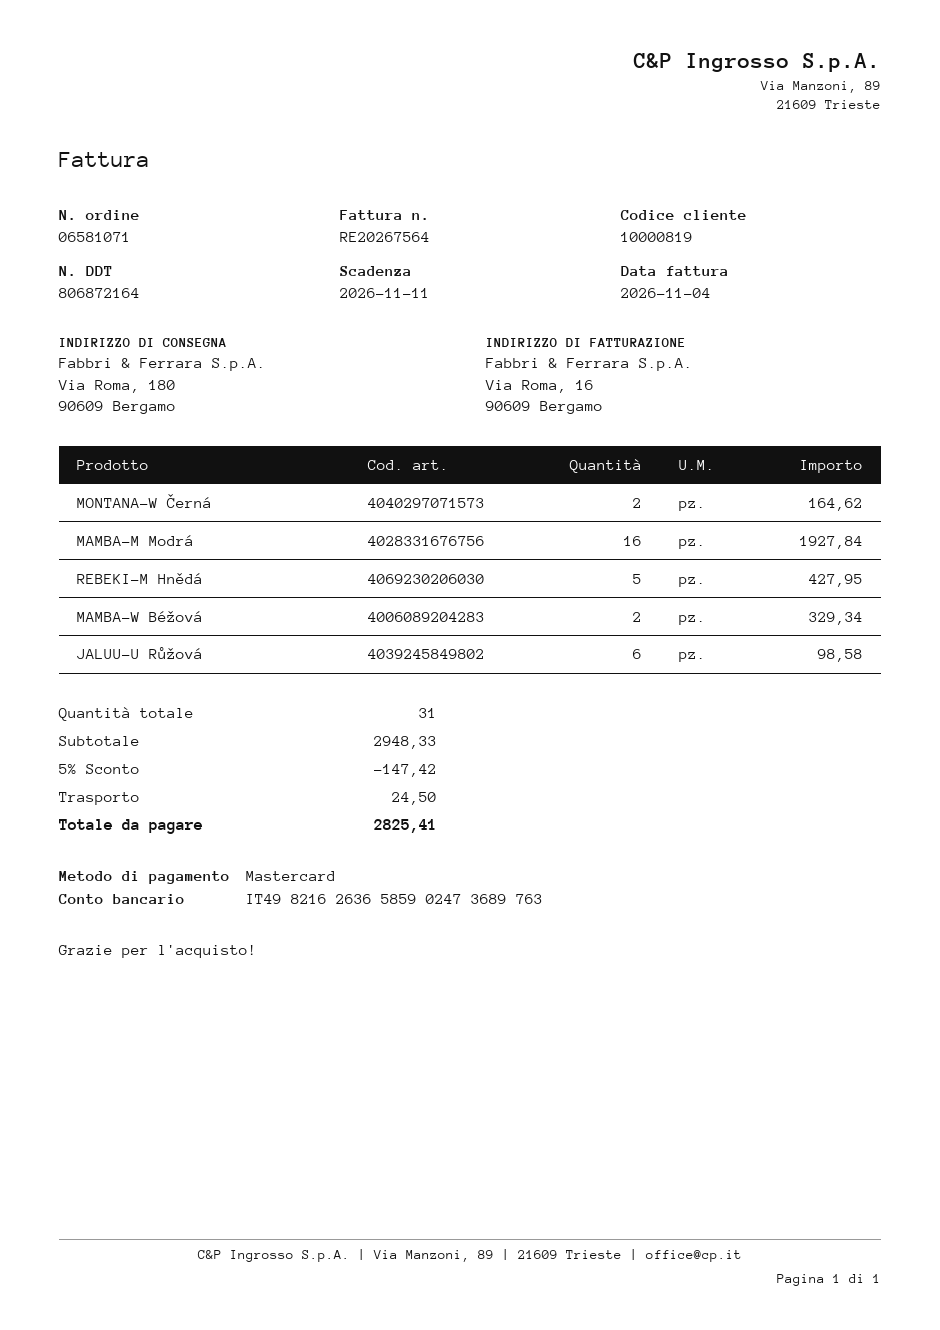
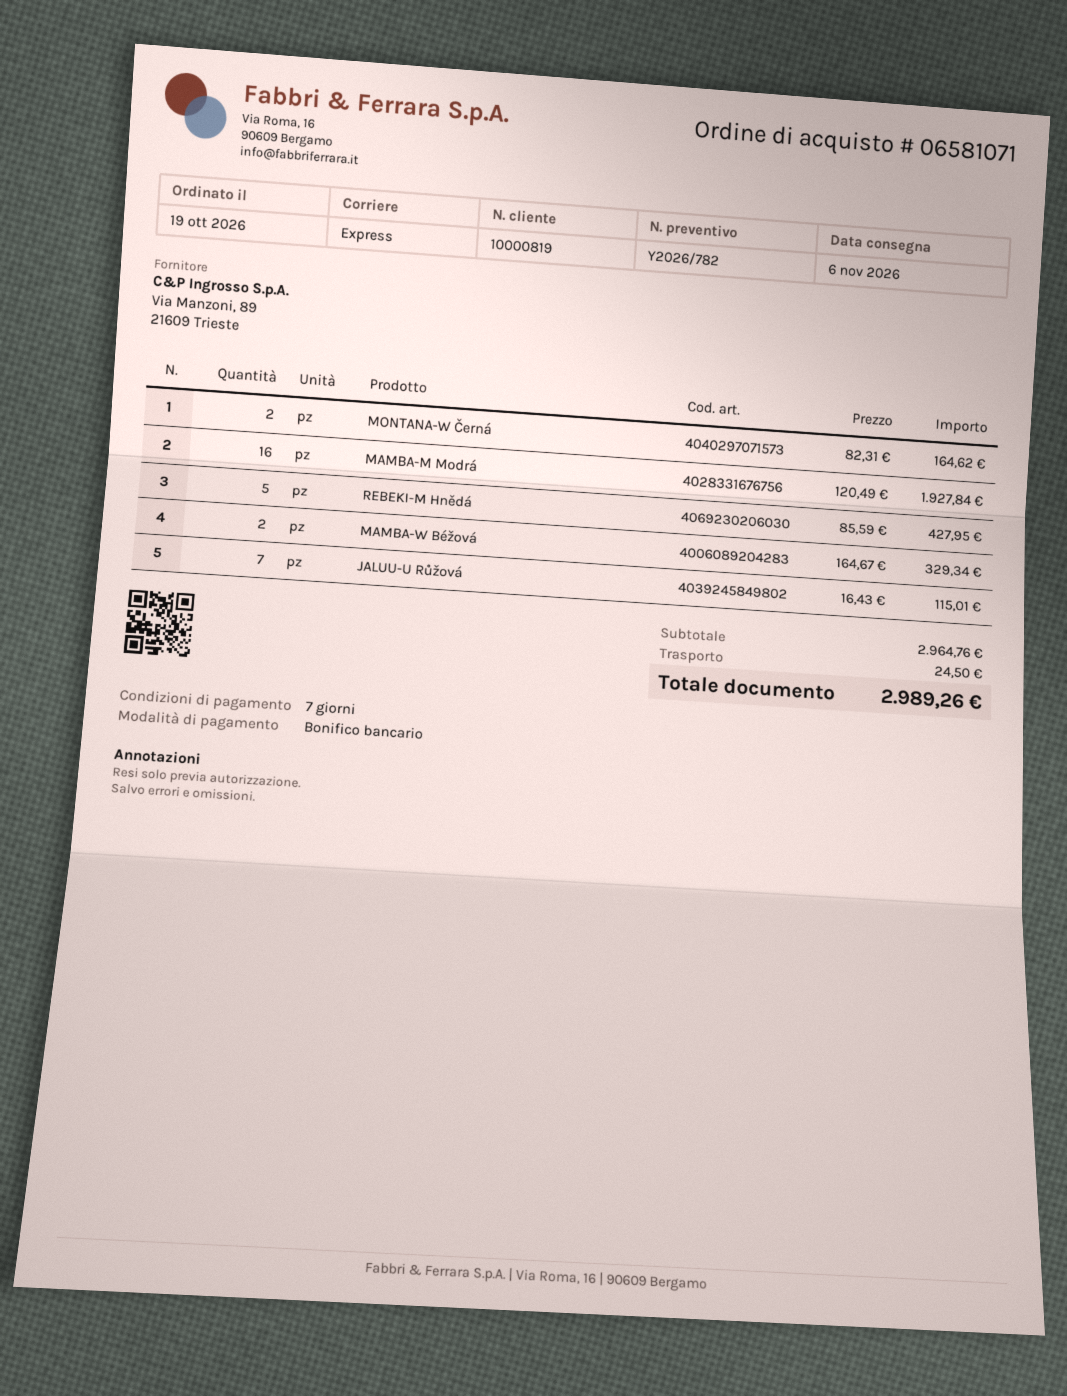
payment method: Mastercard -> bank transfer
JALUU-U Růžová: 6 for 98.58 -> 7 for 115.01
subtotal: 2948.33 -> 2964.76
discount: 5% = 147.42 -> none
total: 2825.41 -> 2989.26

